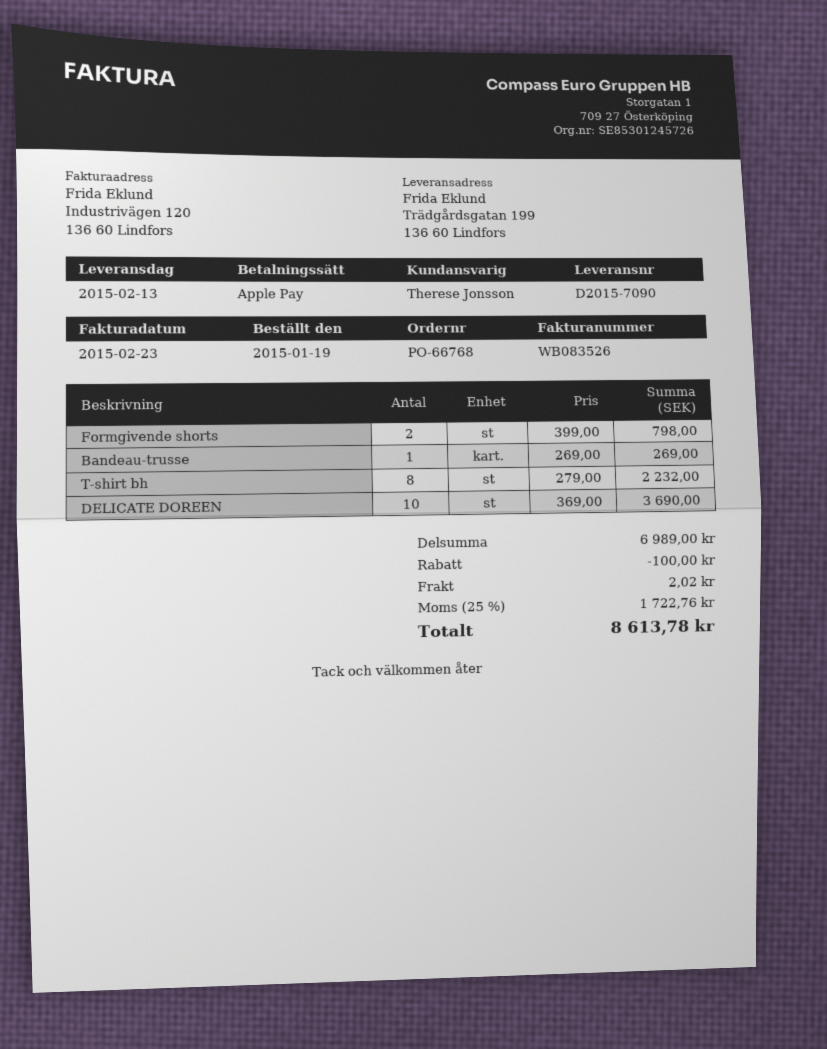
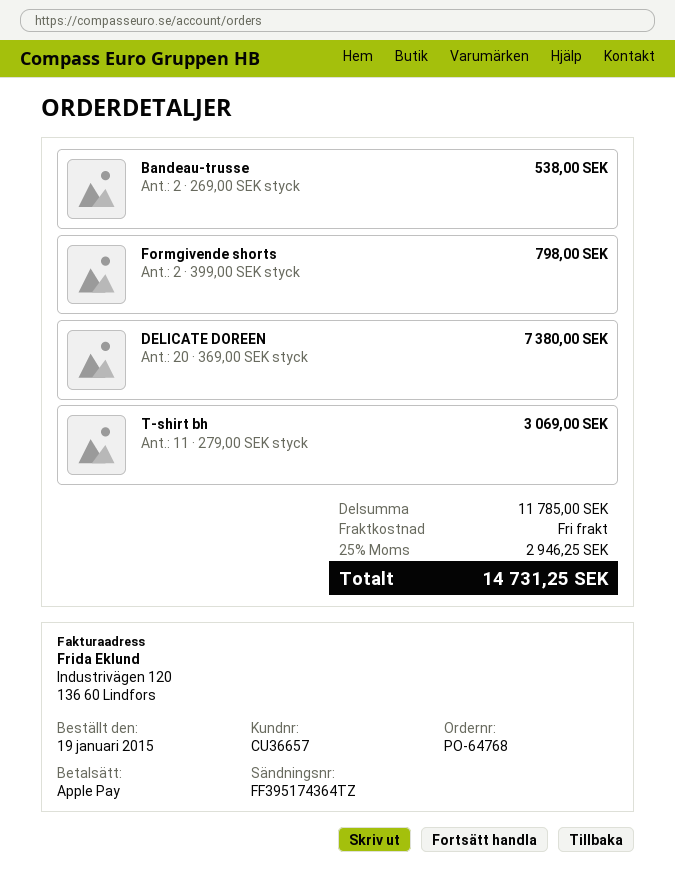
order number: PO-66768 -> PO-64768
Bandeau-trusse: 1 x 269.00 = 269.00 -> 2 x 269.00 = 538.00
T-shirt bh: 8 x 279.00 = 2232.00 -> 11 x 279.00 = 3069.00
DELICATE DOREEN: 10 x 369.00 = 3690.00 -> 20 x 369.00 = 7380.00
subtotal: 6989.00 -> 11785.00
discount: 100.00 -> none
shipping: 2.02 -> 0.00
tax: 25% = 1722.76 -> 25% = 2946.25
total: 8613.78 -> 14731.25

